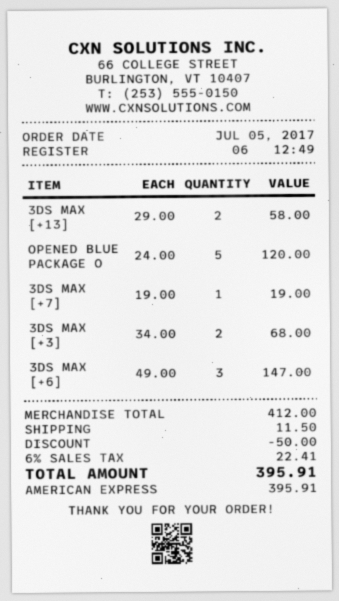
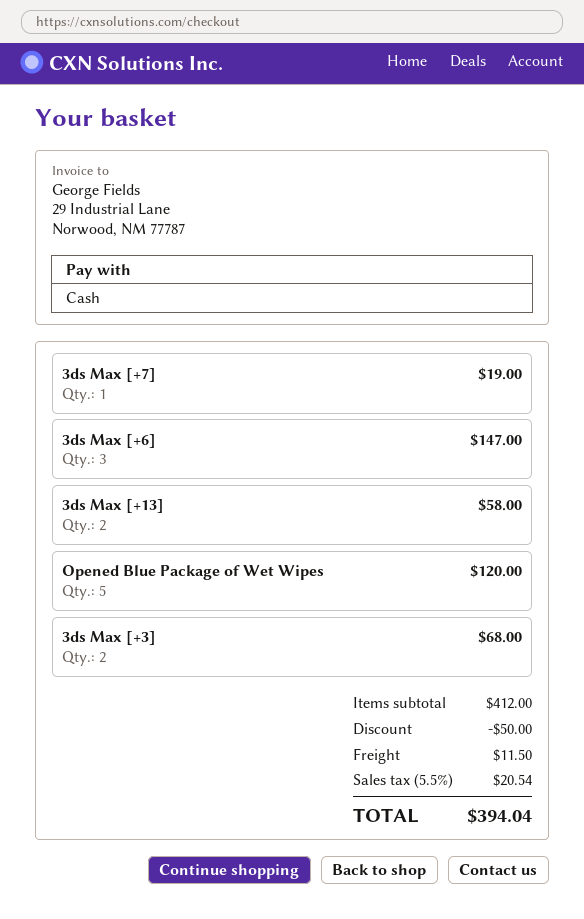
payment method: American Express -> cash
tax: 6% = 22.41 -> 5.5% = 20.54
total: 395.91 -> 394.04

